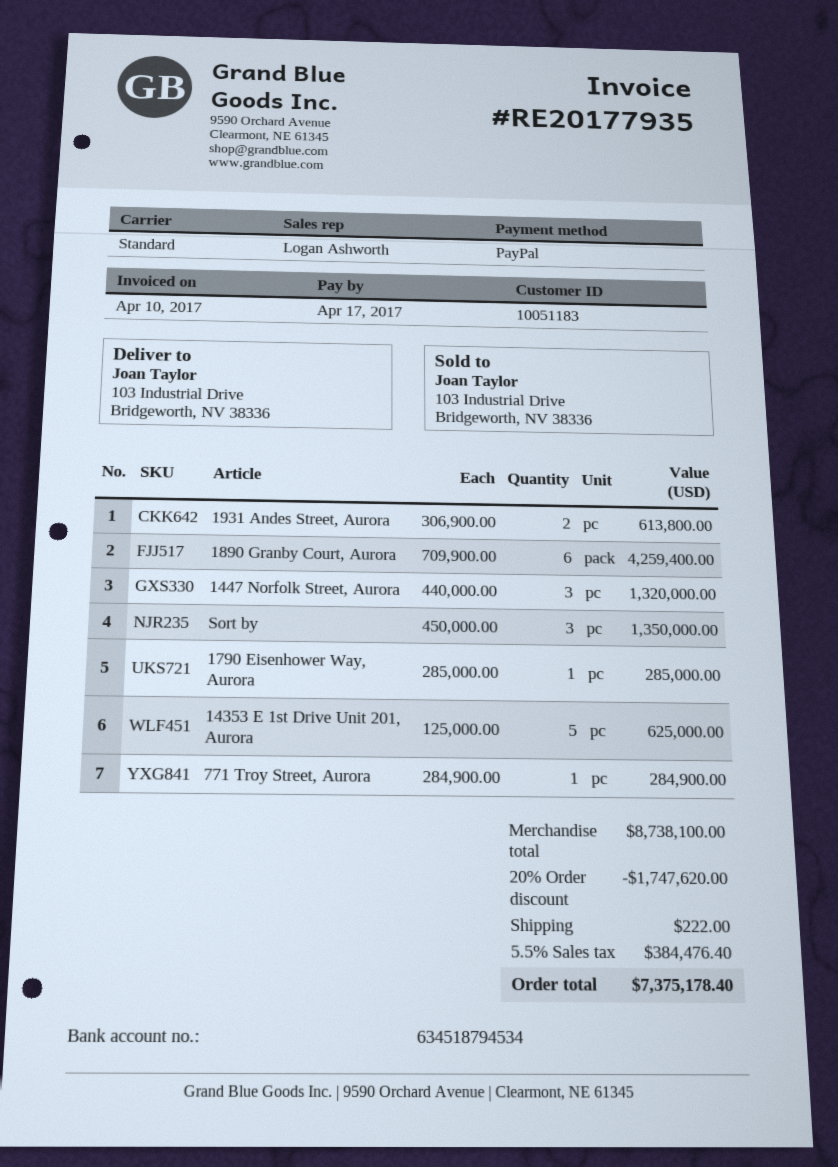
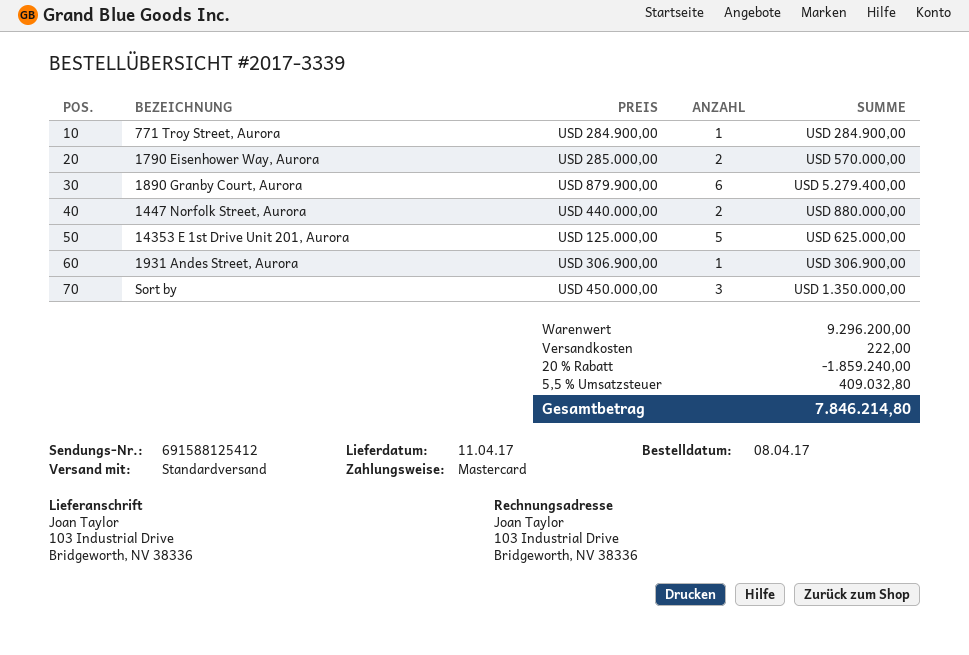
payment method: PayPal -> Mastercard
1931 Andes Street, Aurora: 2 x 306900.00 = 613800.00 -> 1 x 306900.00 = 306900.00
1890 Granby Court, Aurora: 6 x 709900.00 = 4259400.00 -> 6 x 879900.00 = 5279400.00
1447 Norfolk Street, Aurora: 3 x 440000.00 = 1320000.00 -> 2 x 440000.00 = 880000.00
1790 Eisenhower Way, Aurora: 1 x 285000.00 = 285000.00 -> 2 x 285000.00 = 570000.00
subtotal: 8738100.00 -> 9296200.00
discount: 20% = 1747620.00 -> 20% = 1859240.00
tax: 5.5% = 384476.40 -> 5.5% = 409032.80
total: 7375178.40 -> 7846214.80

